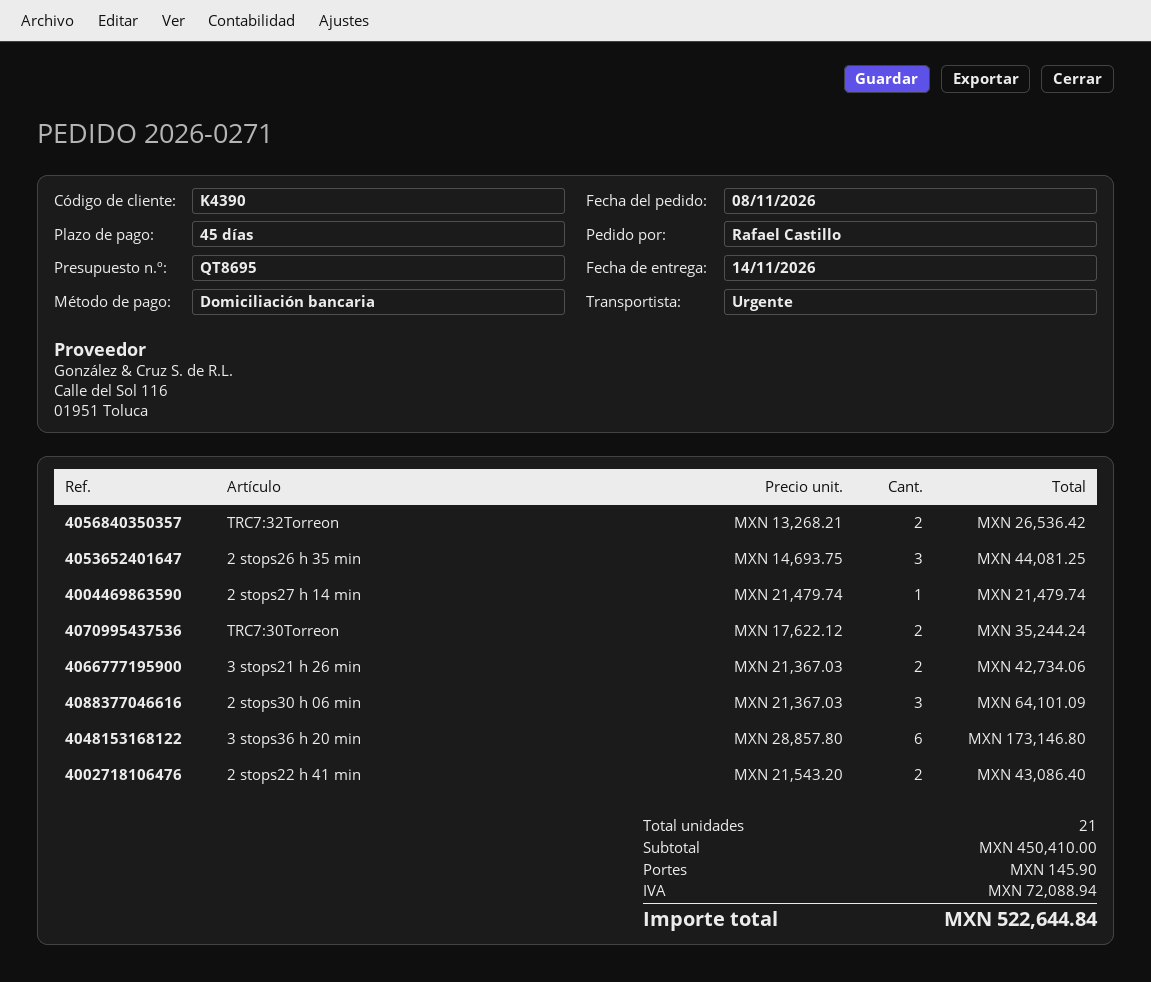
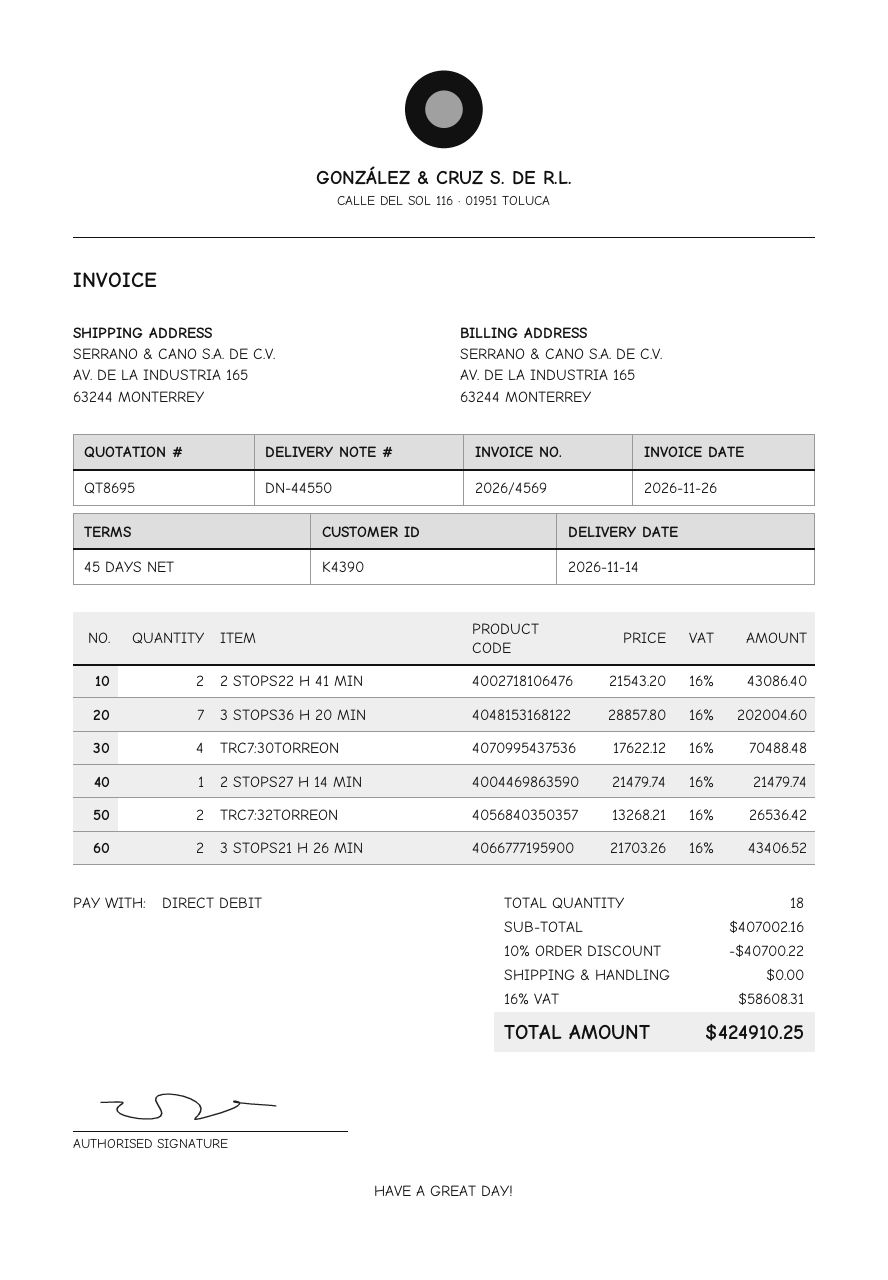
2 stops26 h 35 min: 3 x 14693.75 = 44081.25 -> none
TRC7:30Torreon: 2 x 17622.12 = 35244.24 -> 4 x 17622.12 = 70488.48
3 stops21 h 26 min: 2 x 21367.03 = 42734.06 -> 2 x 21703.26 = 43406.52
2 stops30 h 06 min: 3 x 21367.03 = 64101.09 -> none
3 stops36 h 20 min: 6 x 28857.80 = 173146.80 -> 7 x 28857.80 = 202004.60
total quantity: 21 -> 18
subtotal: 450410.00 -> 407002.16
discount: none -> 10% = 40700.22
shipping: 145.90 -> 0.00
tax: 72088.94 -> 58608.31
total: 522644.84 -> 424910.25

